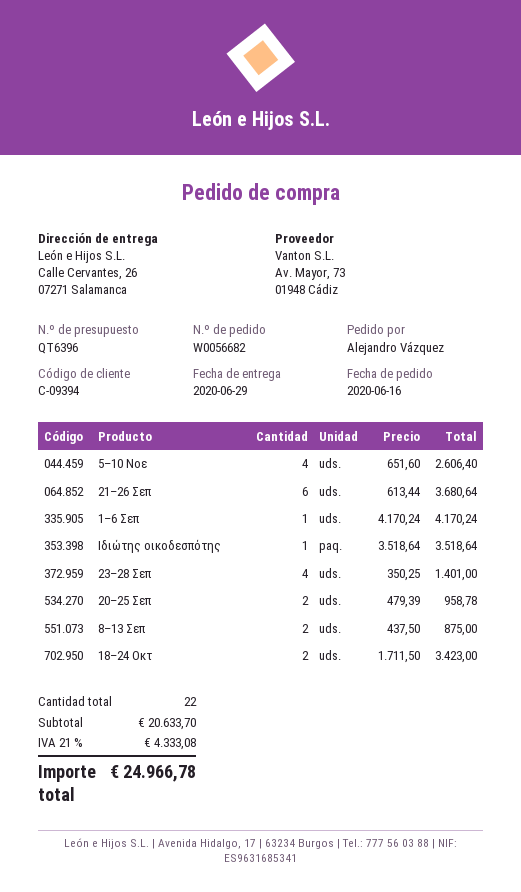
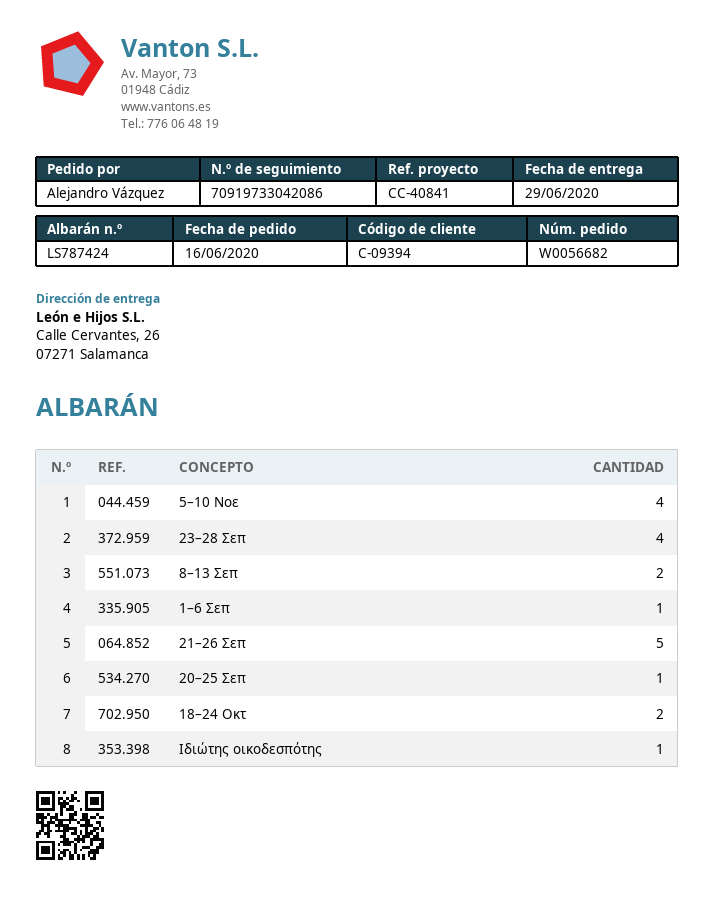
21–26 Σεπ: 6 -> 5
20–25 Σεπ: 2 -> 1

